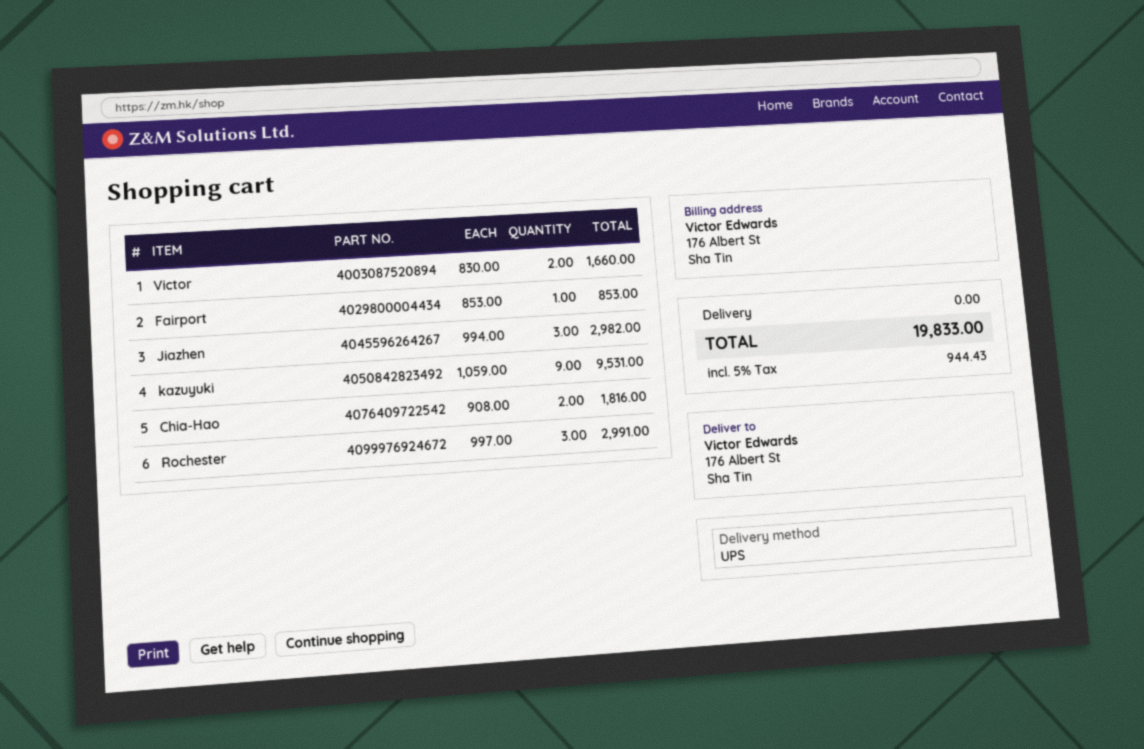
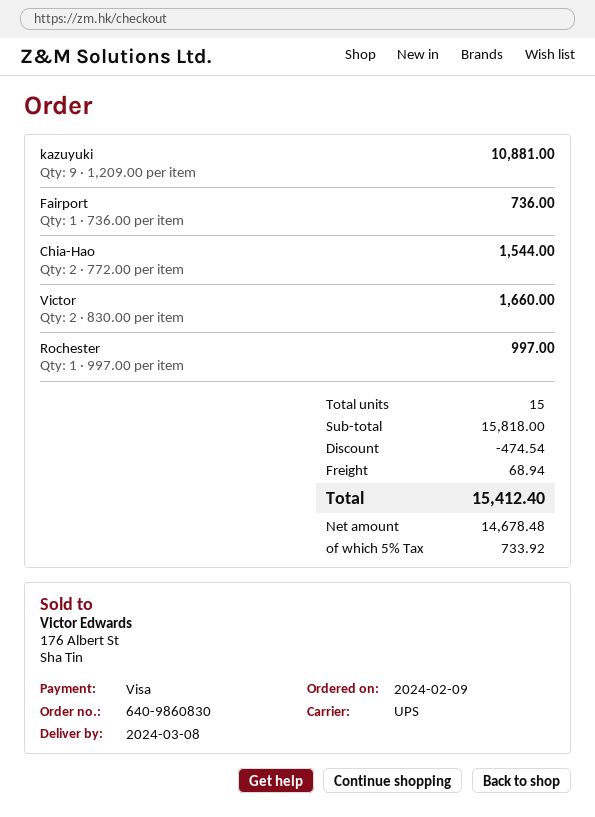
Fairport: 1 x 853.00 = 853.00 -> 1 x 736.00 = 736.00
Jiazhen: 3 x 994.00 = 2982.00 -> none
kazuyuki: 9 x 1059.00 = 9531.00 -> 9 x 1209.00 = 10881.00
Chia-Hao: 2 x 908.00 = 1816.00 -> 2 x 772.00 = 1544.00
Rochester: 3 x 997.00 = 2991.00 -> 1 x 997.00 = 997.00
discount: none -> 474.54
shipping: 0.00 -> 68.94
tax: 5% = 944.43 -> 5% = 733.92
total: 19833.00 -> 15412.40

